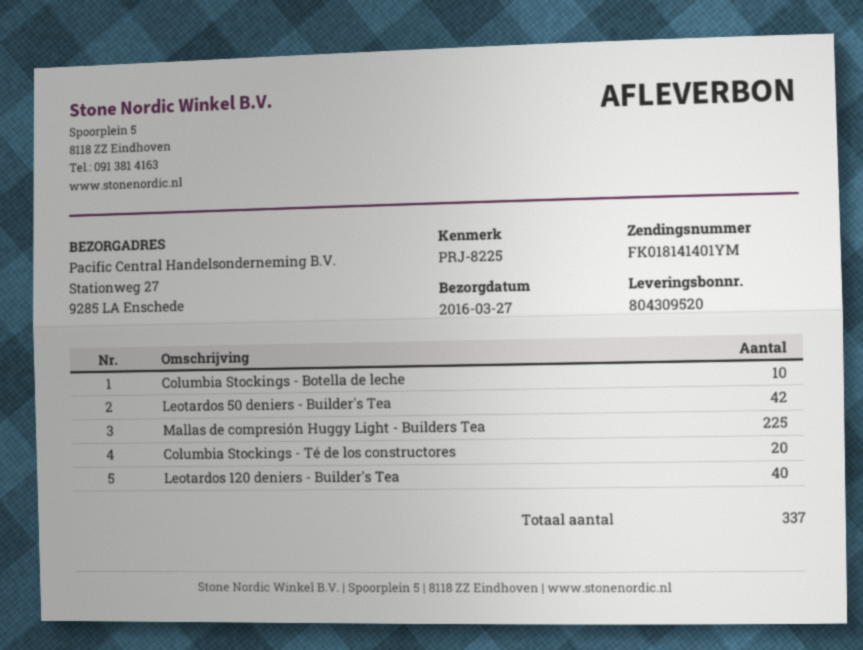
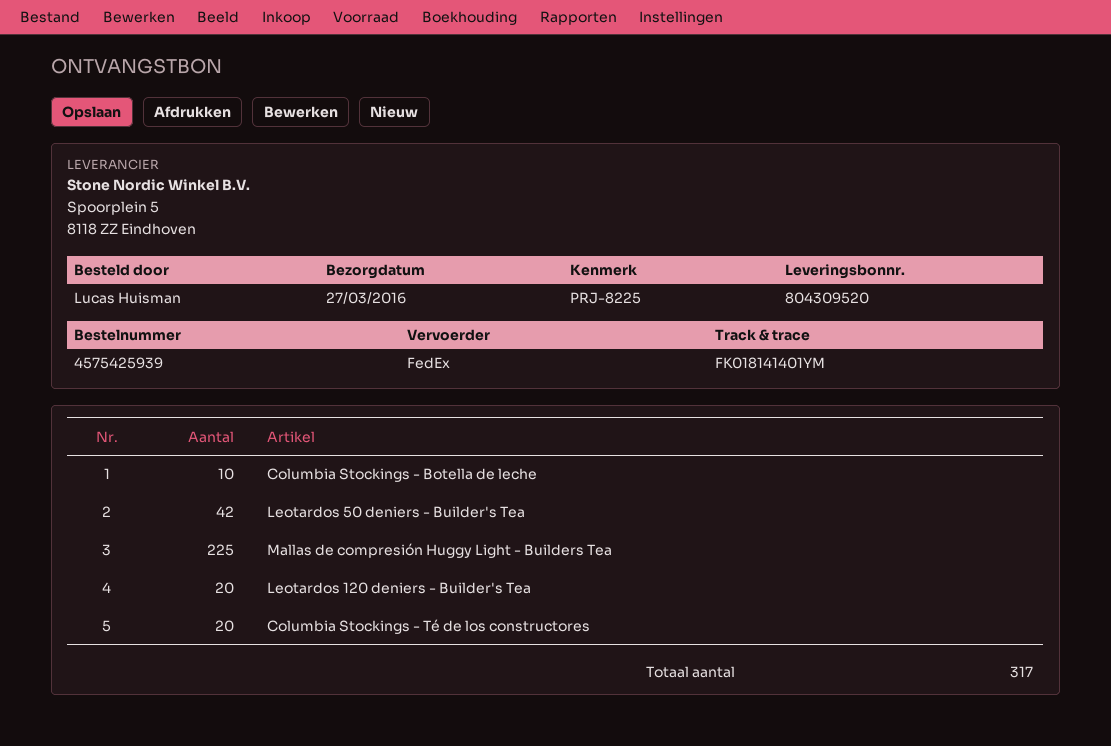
Leotardos 120 deniers - Builder's Tea: 40 -> 20
total quantity: 337 -> 317

